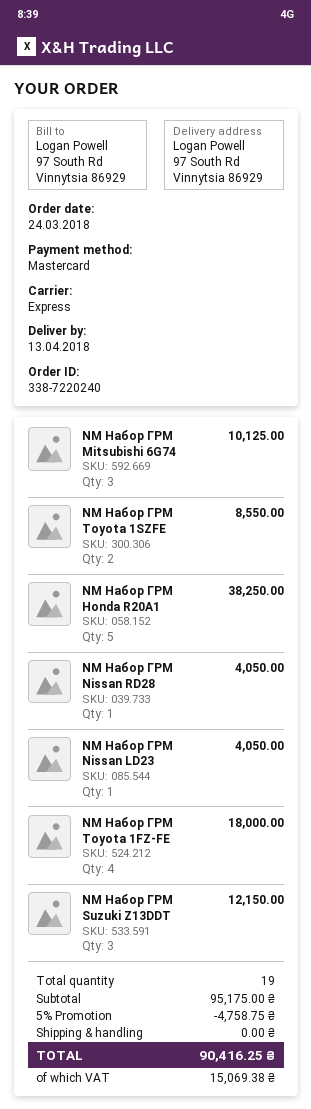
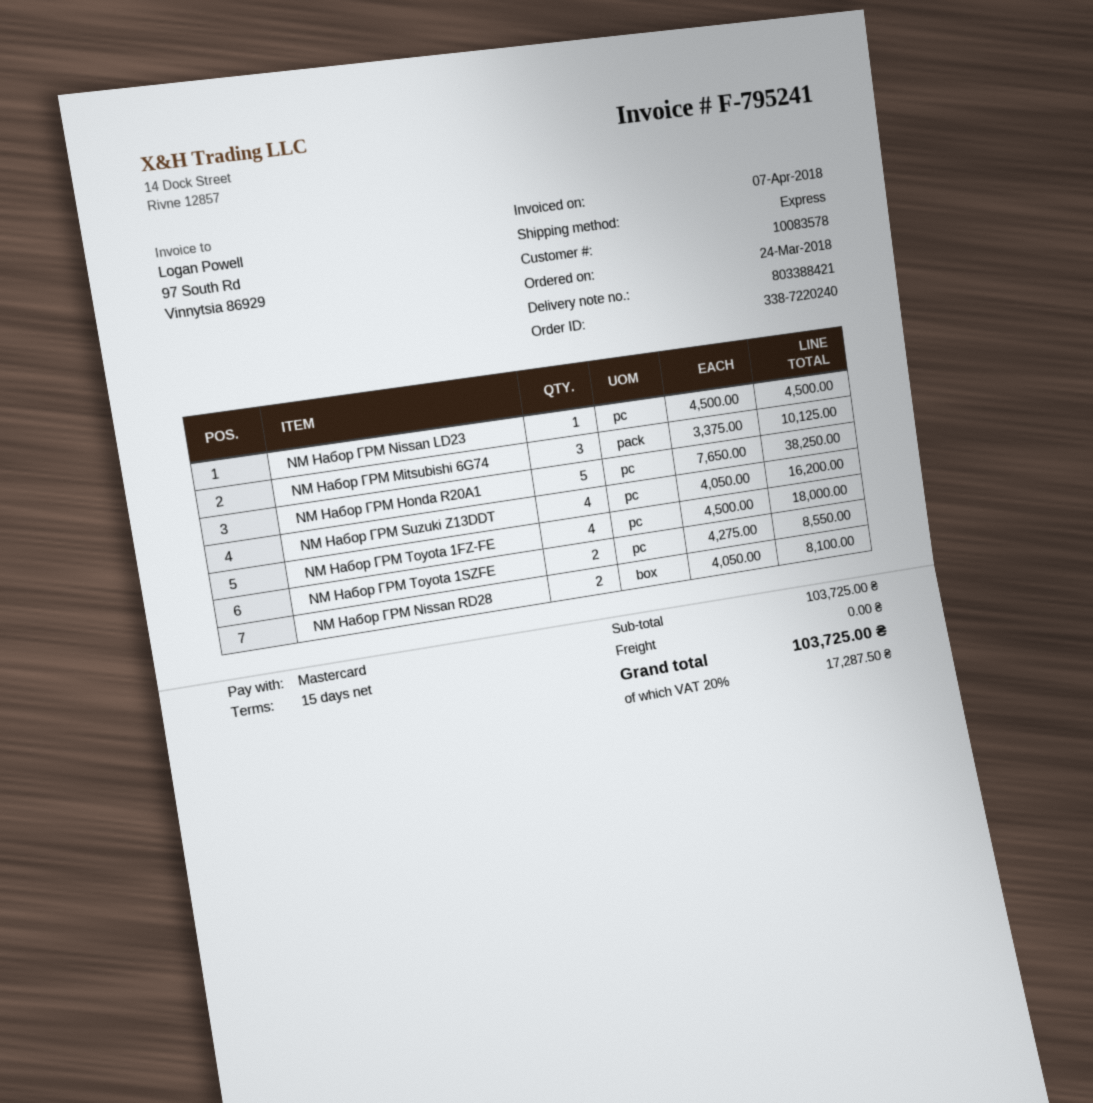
NM Набор ГРМ Nissan RD28: 1 for 4050.00 -> 2 for 8100.00
NM Набор ГРМ Nissan LD23: 1 for 4050.00 -> 1 for 4500.00
NM Набор ГРМ Suzuki Z13DDT: 3 for 12150.00 -> 4 for 16200.00
subtotal: 95175.00 -> 103725.00
discount: 5% = 4758.75 -> none
tax: 15069.38 -> 17287.50
total: 90416.25 -> 103725.00

